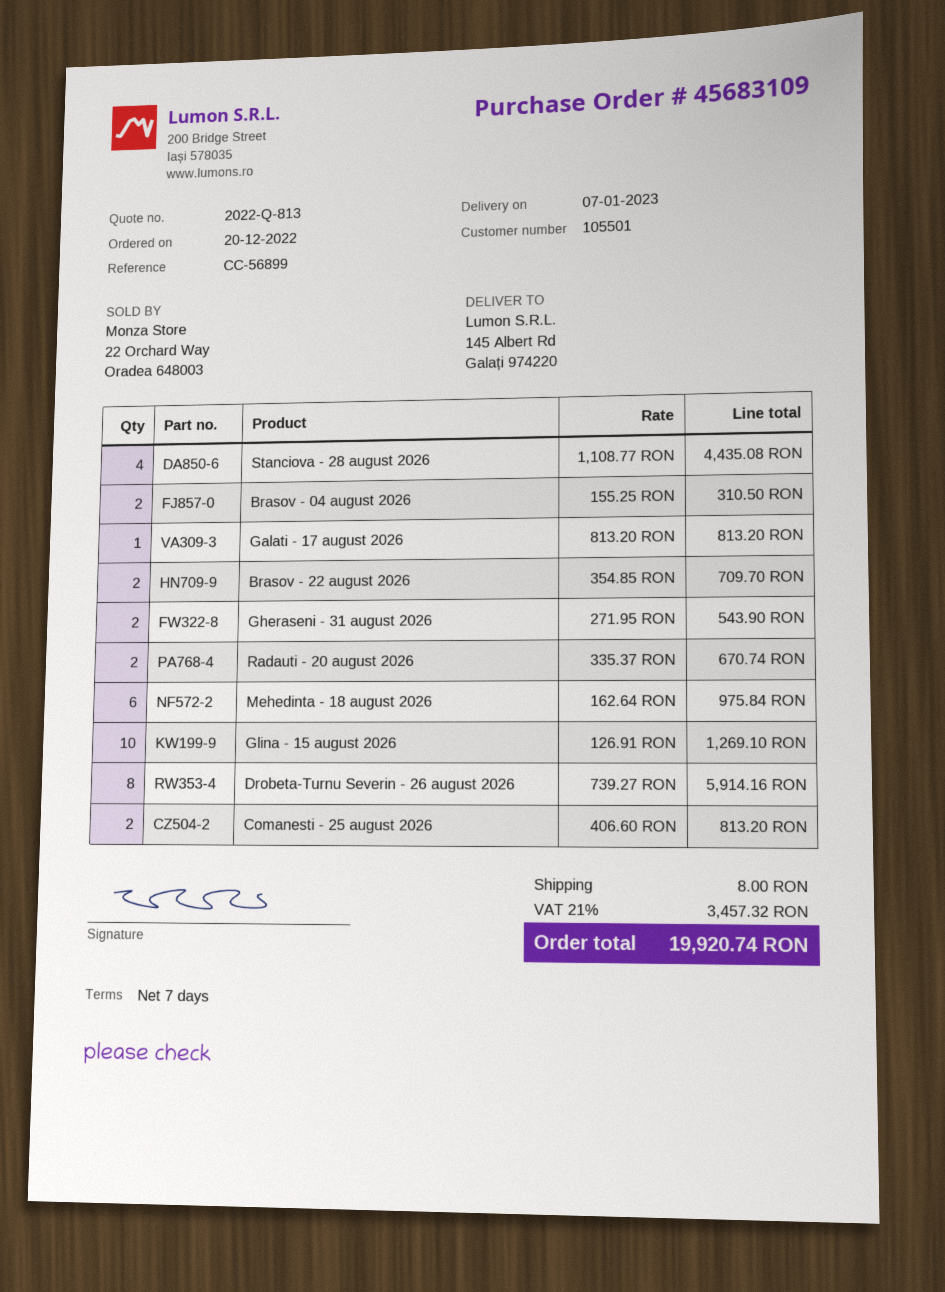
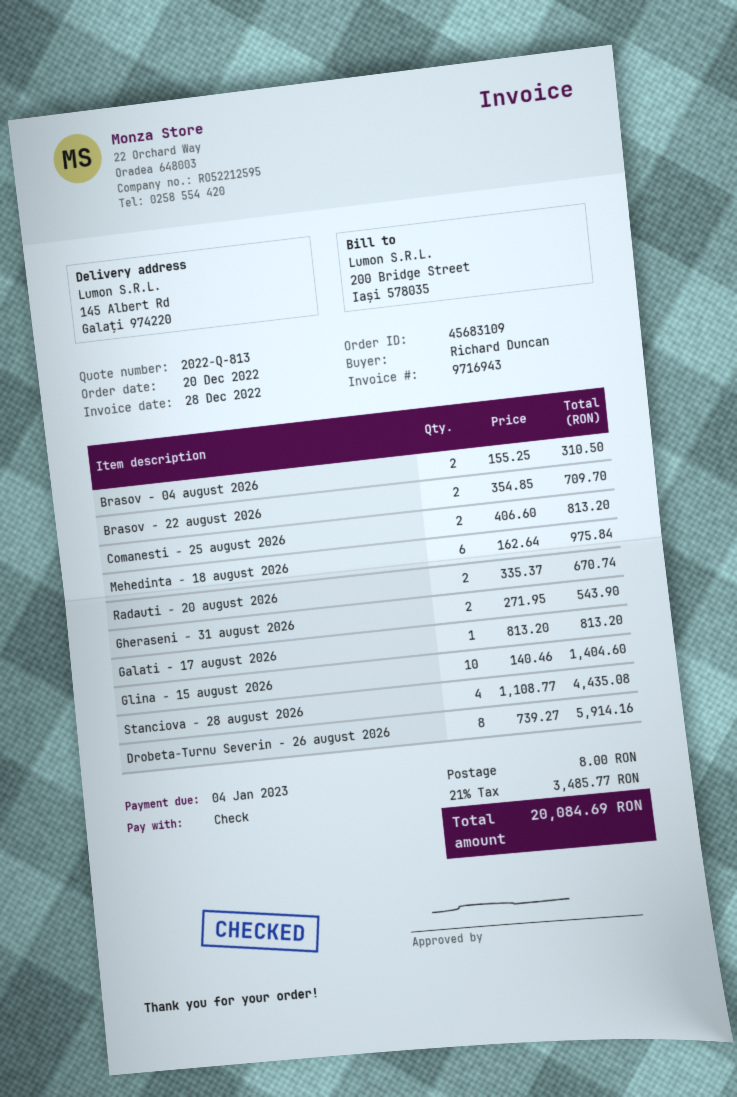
Glina - 15 august 2026: 10 x 126.91 = 1269.10 -> 10 x 140.46 = 1404.60
tax: 21% = 3457.32 -> 21% = 3485.77
total: 19920.74 -> 20084.69

